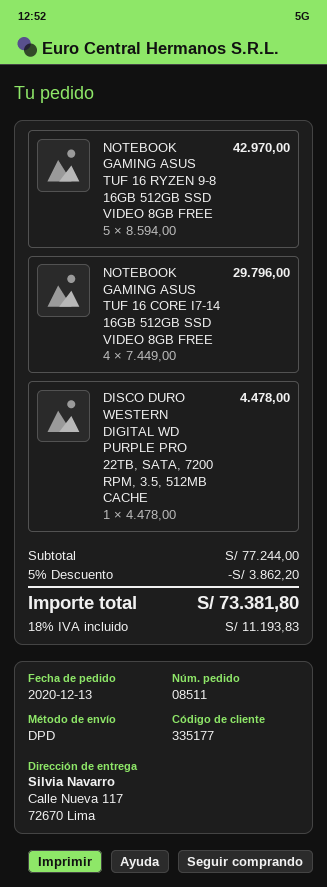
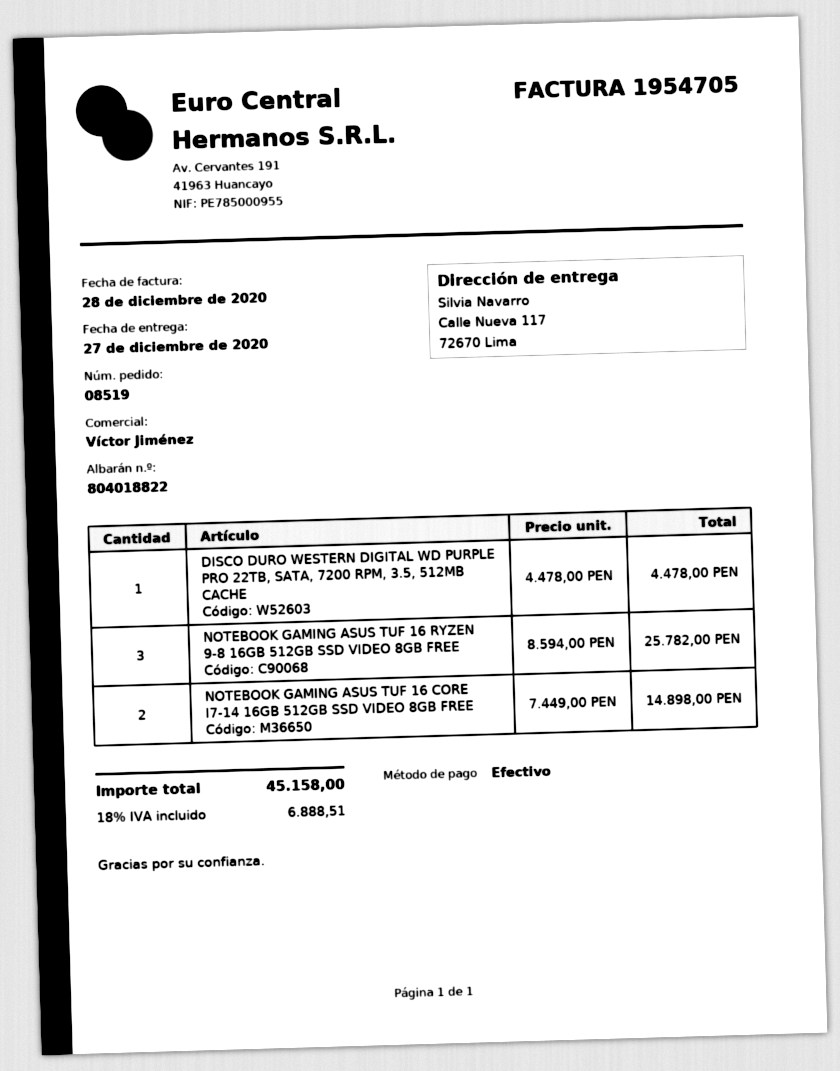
order number: 08511 -> 08519
NOTEBOOK GAMING ASUS TUF 16 RYZEN 9-8 16GB 512GB SSD VIDEO 8GB FREE: 5 x 8594.00 = 42970.00 -> 3 x 8594.00 = 25782.00
NOTEBOOK GAMING ASUS TUF 16 CORE I7-14 16GB 512GB SSD VIDEO 8GB FREE: 4 x 7449.00 = 29796.00 -> 2 x 7449.00 = 14898.00
discount: 5% = 3862.20 -> none
tax: 18% = 11193.83 -> 18% = 6888.51
total: 73381.80 -> 45158.00

